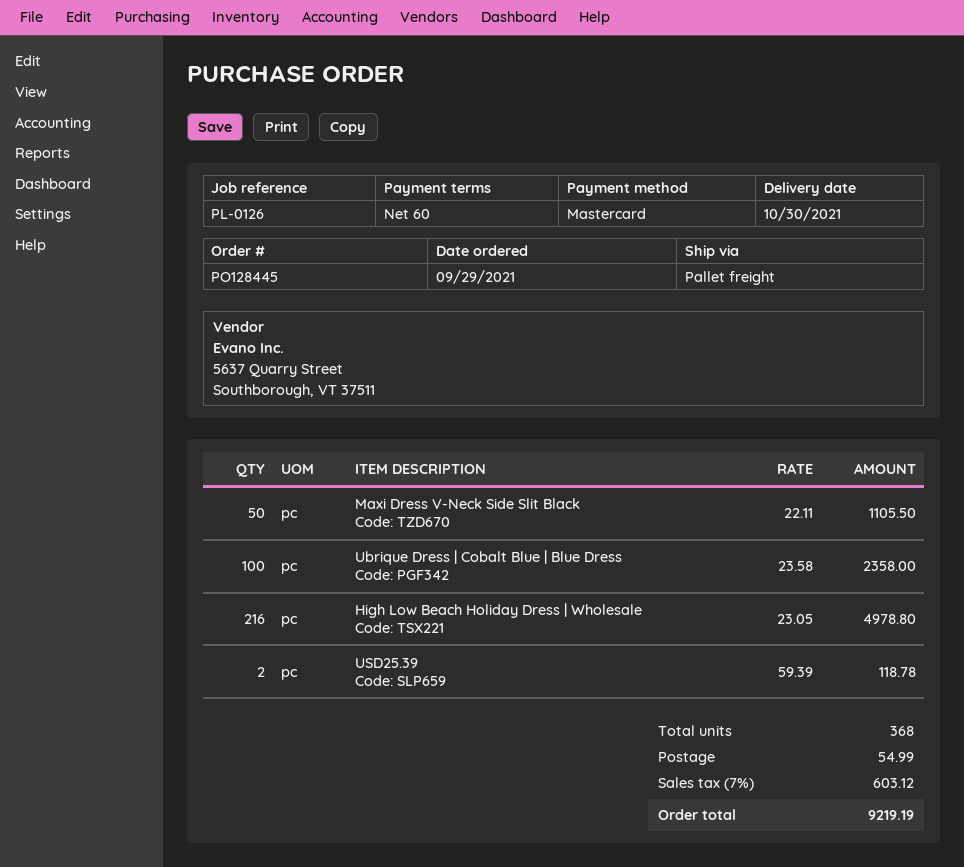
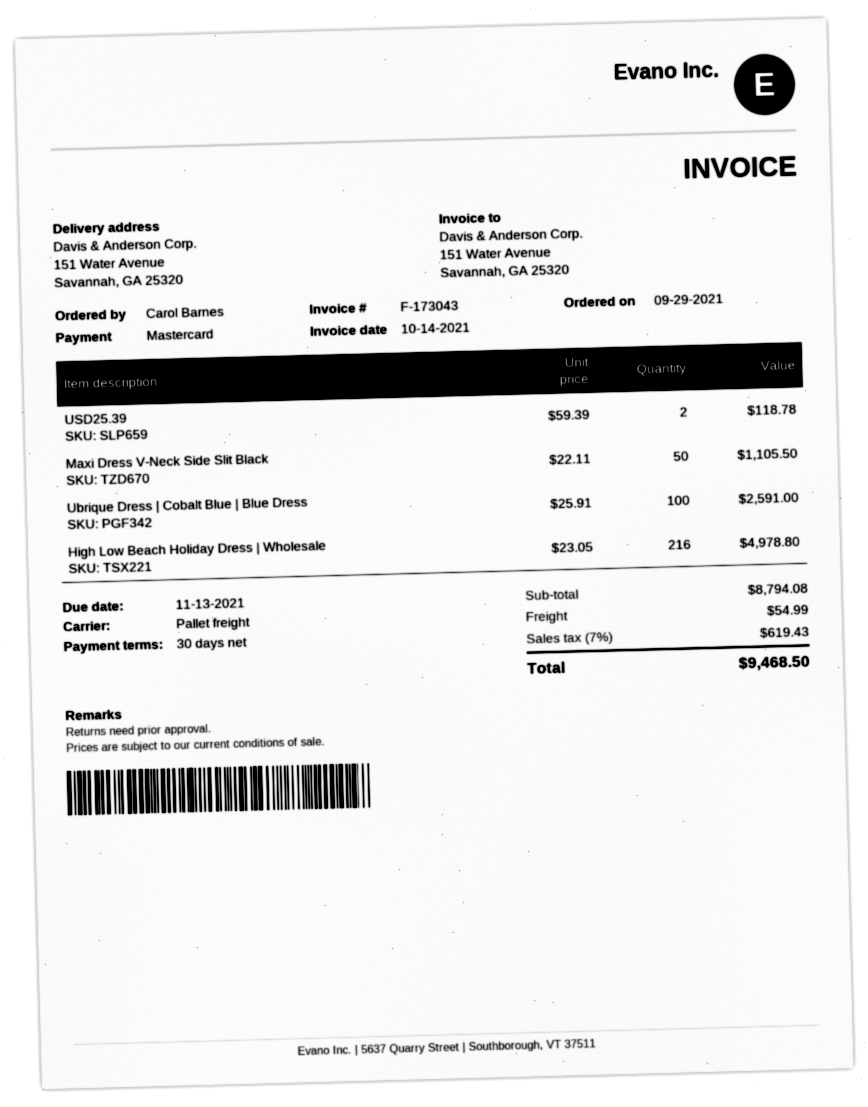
payment terms: 60 days -> 30 days
Ubrique Dress | Cobalt Blue | Blue Dress: 100 x 23.58 = 2358.00 -> 100 x 25.91 = 2591.00
tax: 7% = 603.12 -> 7% = 619.43
total: 9219.19 -> 9468.50

